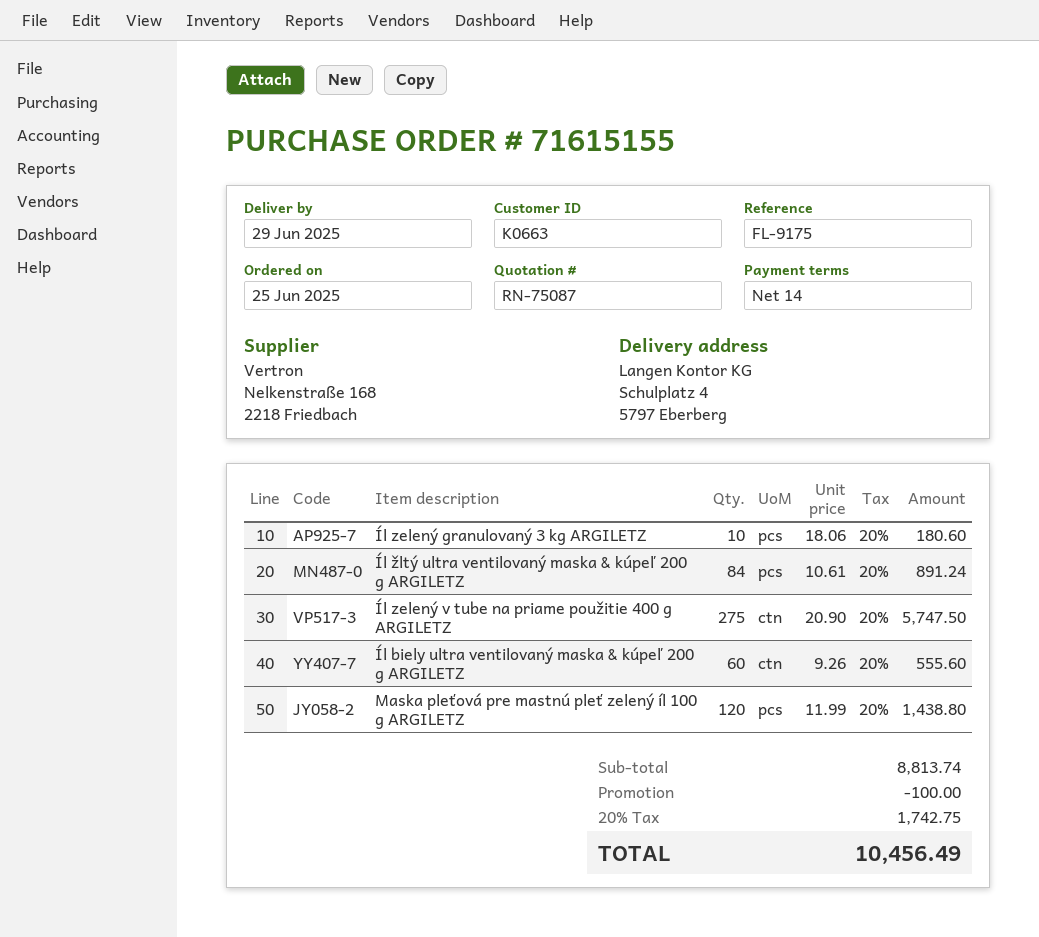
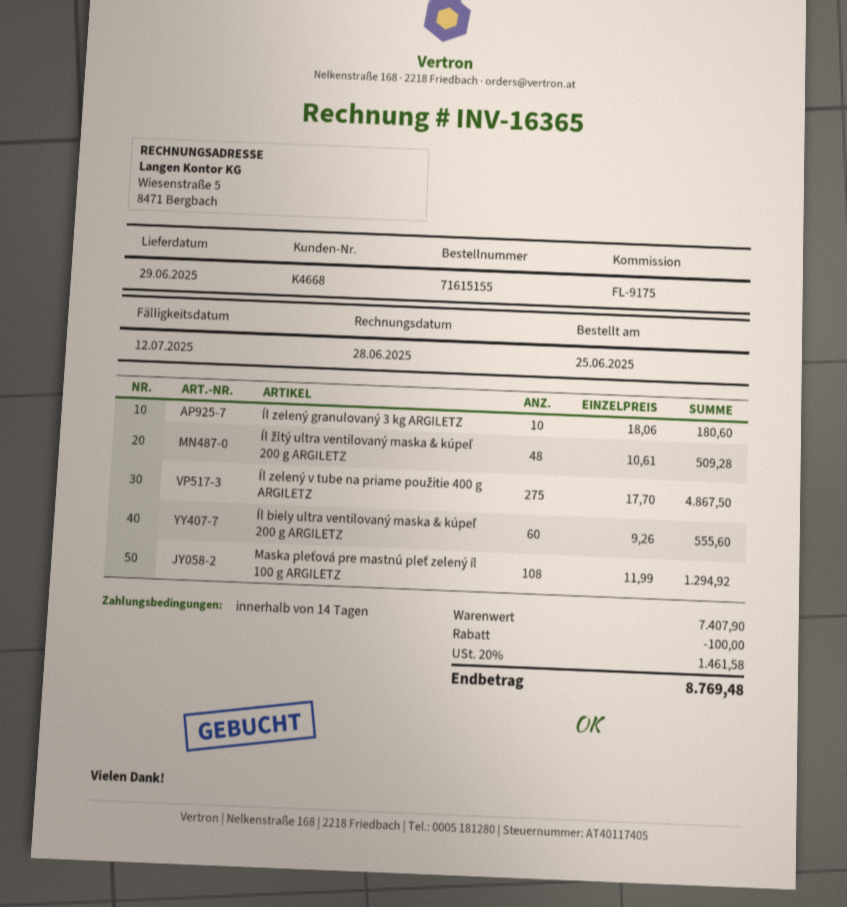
customer number: K0663 -> K4668
Íl žltý ultra ventilovaný maska & kúpeľ 200 g ARGILETZ: 84 x 10.61 = 891.24 -> 48 x 10.61 = 509.28
Íl zelený v tube na priame použitie 400 g ARGILETZ: 275 x 20.90 = 5747.50 -> 275 x 17.70 = 4867.50
Maska pleťová pre mastnú pleť zelený íl 100 g ARGILETZ: 120 x 11.99 = 1438.80 -> 108 x 11.99 = 1294.92
subtotal: 8813.74 -> 7407.90
tax: 20% = 1742.75 -> 20% = 1461.58
total: 10456.49 -> 8769.48

